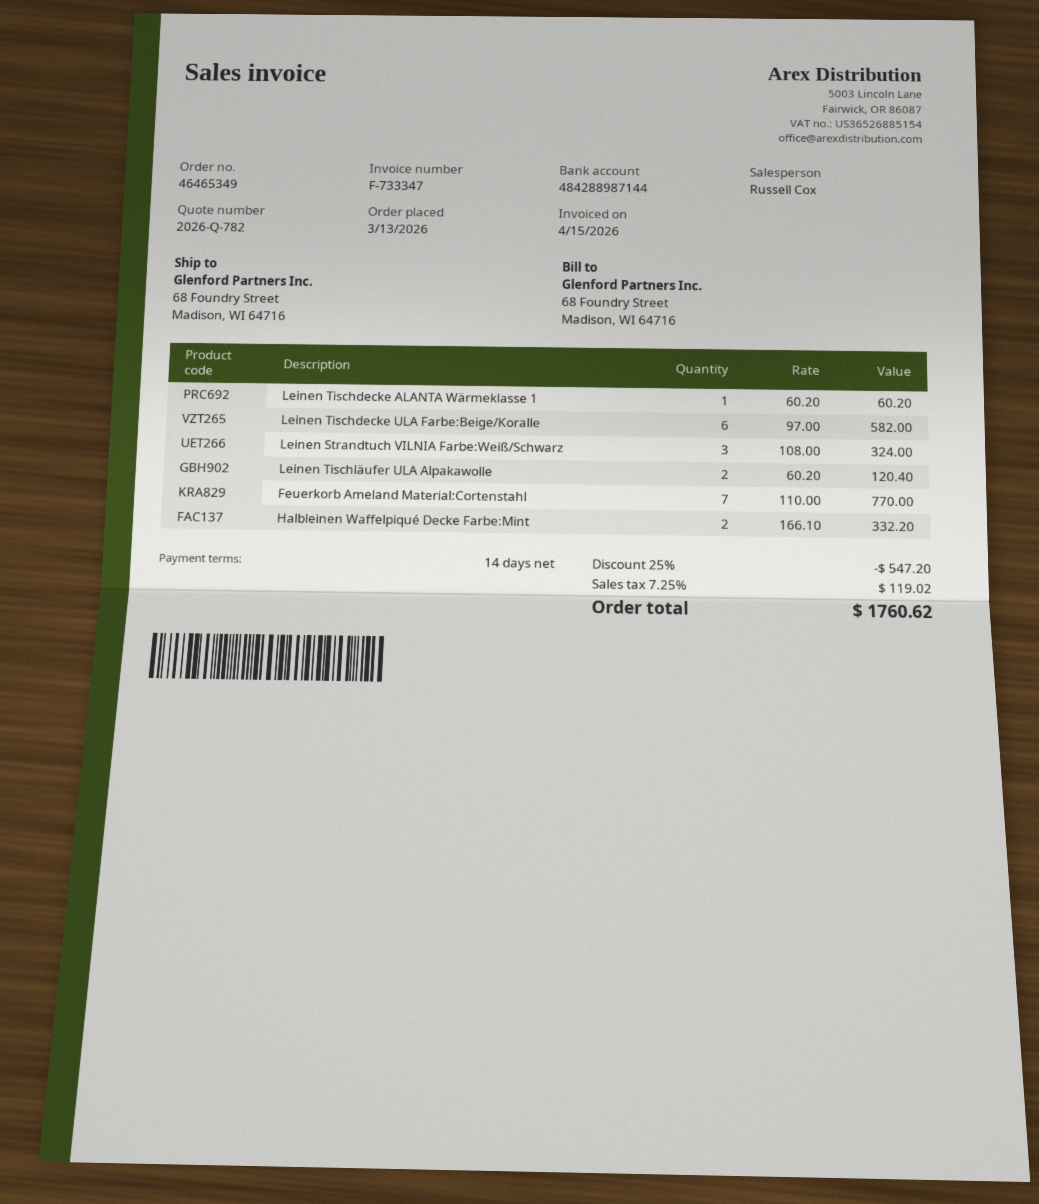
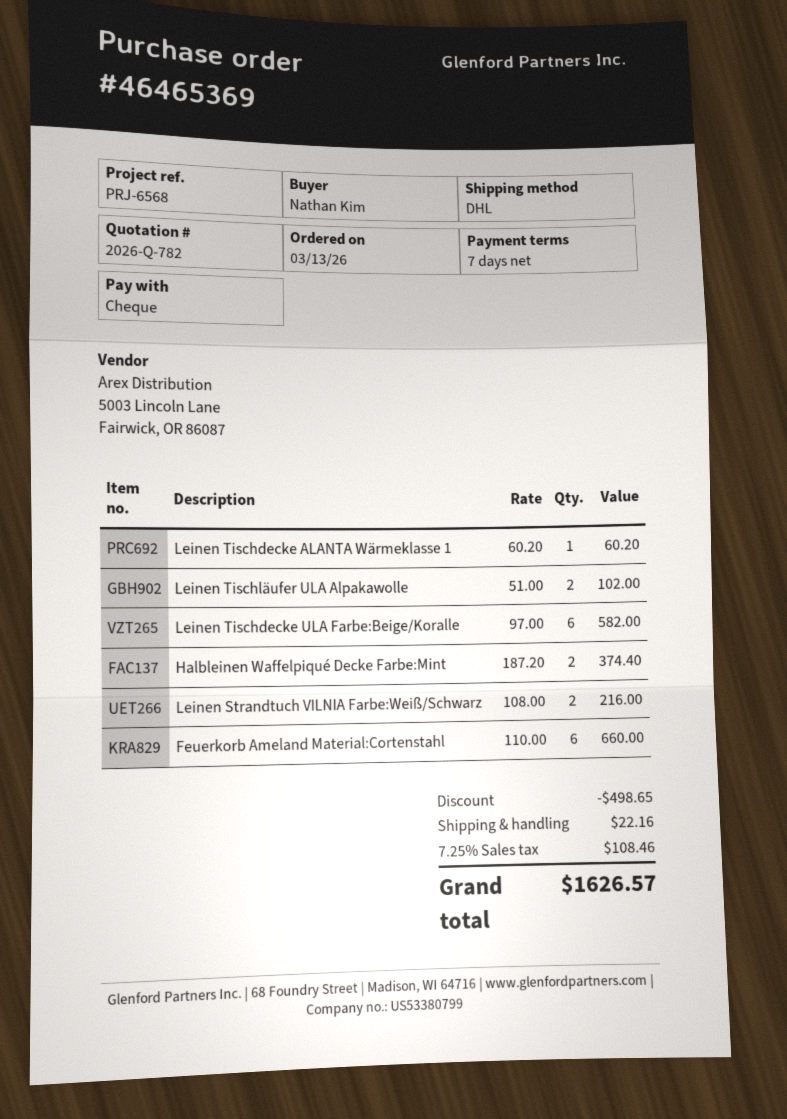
order number: 46465349 -> 46465369
payment terms: 14 days -> 7 days
Leinen Strandtuch VILNIA Farbe:Weiß/Schwarz: 3 x 108.00 = 324.00 -> 2 x 108.00 = 216.00
Leinen Tischläufer ULA Alpakawolle: 2 x 60.20 = 120.40 -> 2 x 51.00 = 102.00
Feuerkorb Ameland Material:Cortenstahl: 7 x 110.00 = 770.00 -> 6 x 110.00 = 660.00
Halbleinen Waffelpiqué Decke Farbe:Mint: 2 x 166.10 = 332.20 -> 2 x 187.20 = 374.40
discount: 547.20 -> 498.65
shipping: none -> 22.16
tax: 7.25% = 119.02 -> 7.25% = 108.46
total: 1760.62 -> 1626.57

